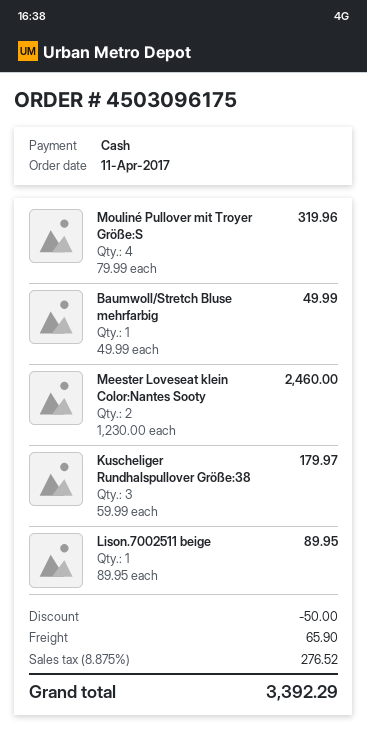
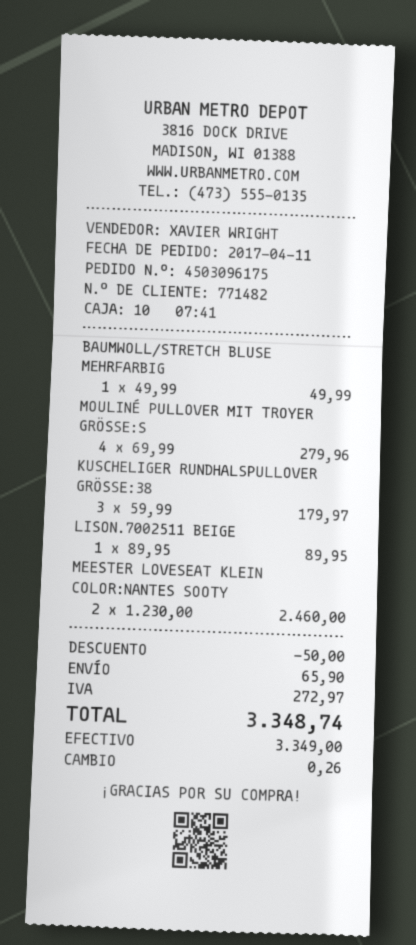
Mouliné Pullover mit Troyer Größe:S: 4 x 79.99 = 319.96 -> 4 x 69.99 = 279.96
tax: 276.52 -> 272.97
total: 3392.29 -> 3348.74

